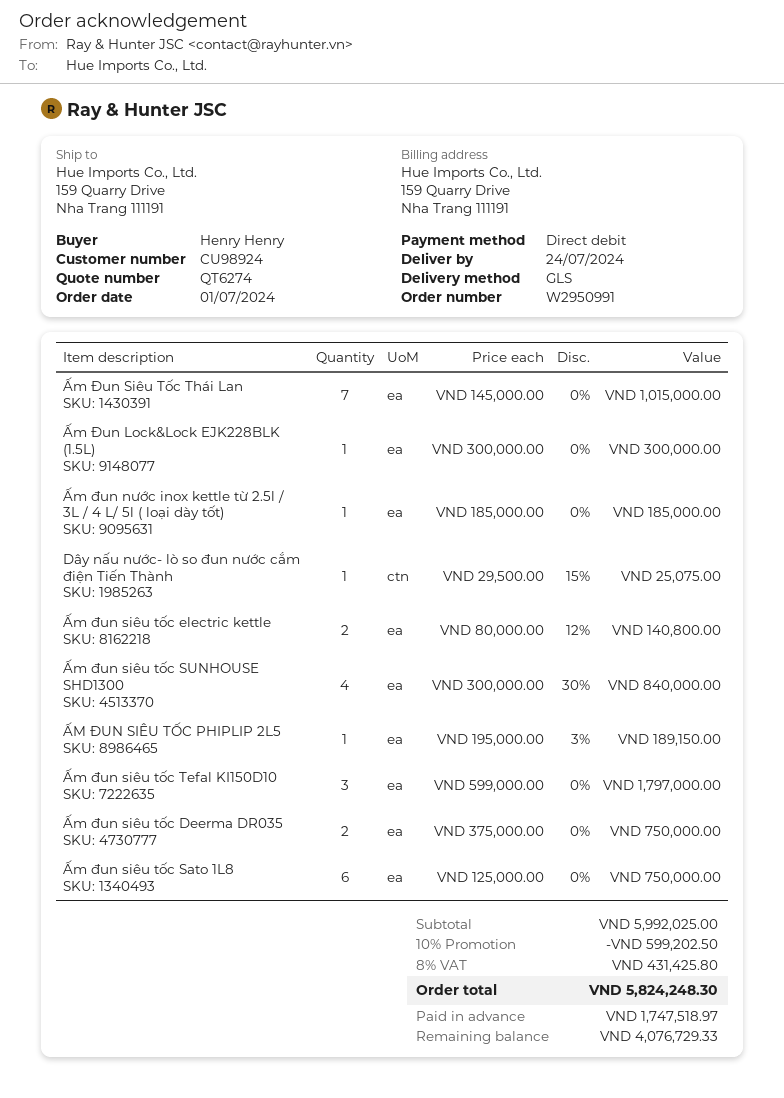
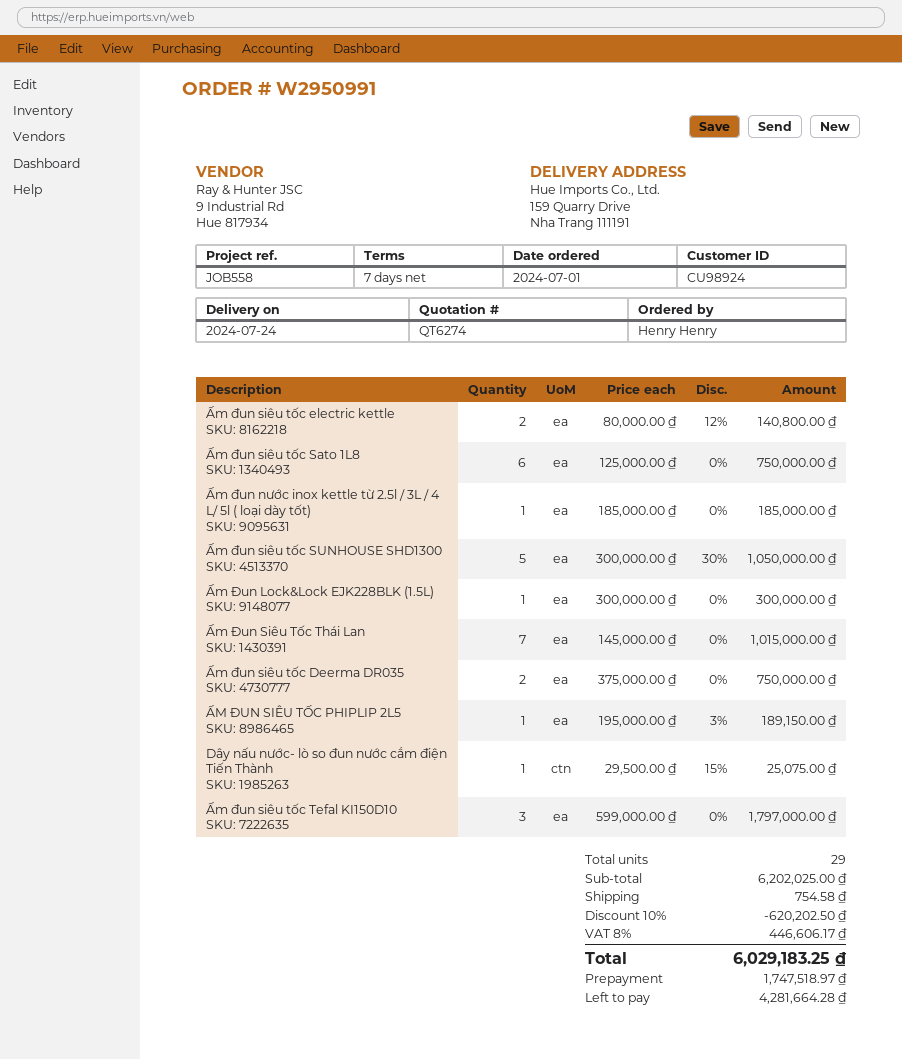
Ấm đun siêu tốc SUNHOUSE SHD1300: 4 x 300000.00 - 30% = 840000.00 -> 5 x 300000.00 - 30% = 1050000.00
subtotal: 5992025.00 -> 6202025.00
discount: 10% = 599202.50 -> 10% = 620202.50
shipping: none -> 754.58
tax: 8% = 431425.80 -> 8% = 446606.17
total: 5824248.30 -> 6029183.25
balance: 4076729.33 -> 4281664.28

